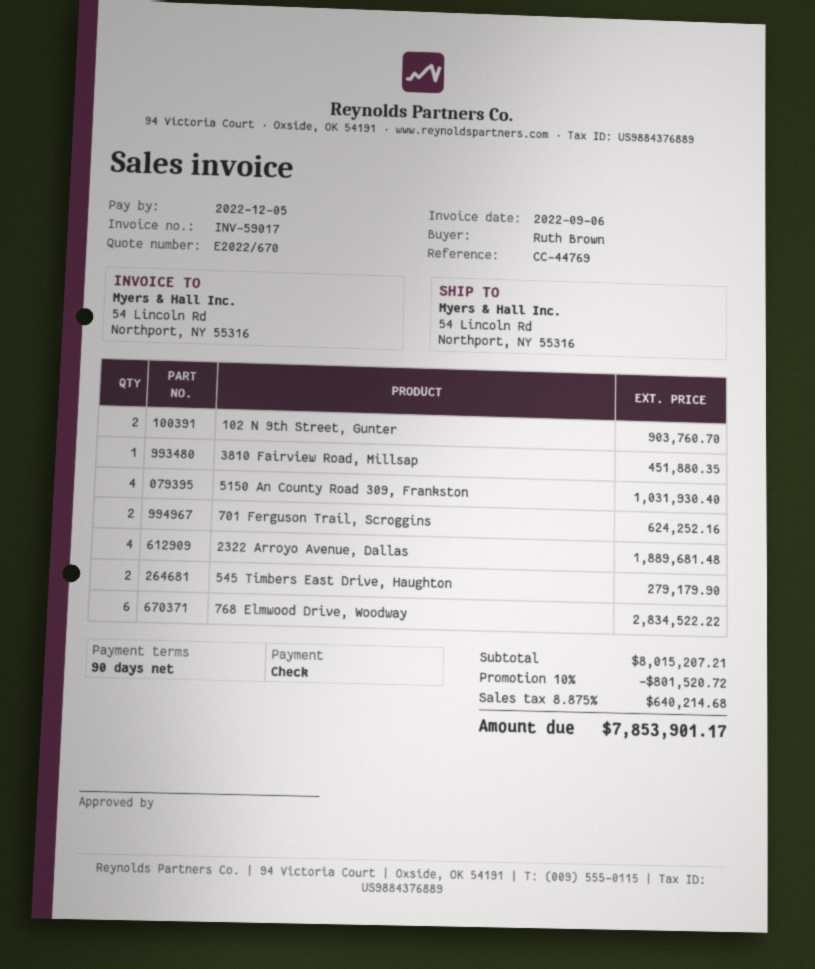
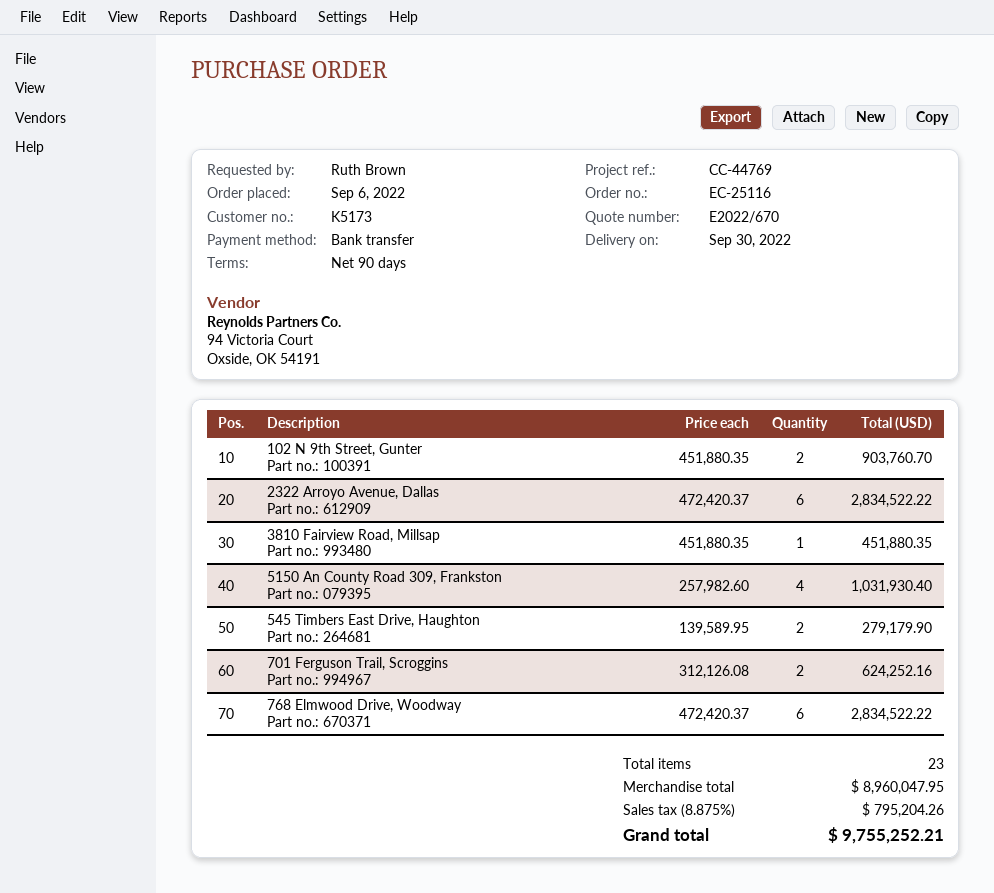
payment method: cheque -> bank transfer
2322 Arroyo Avenue, Dallas: 4 for 1889681.48 -> 6 for 2834522.22
subtotal: 8015207.21 -> 8960047.95
discount: 10% = 801520.72 -> none
tax: 8.875% = 640214.68 -> 8.875% = 795204.26
total: 7853901.17 -> 9755252.21

